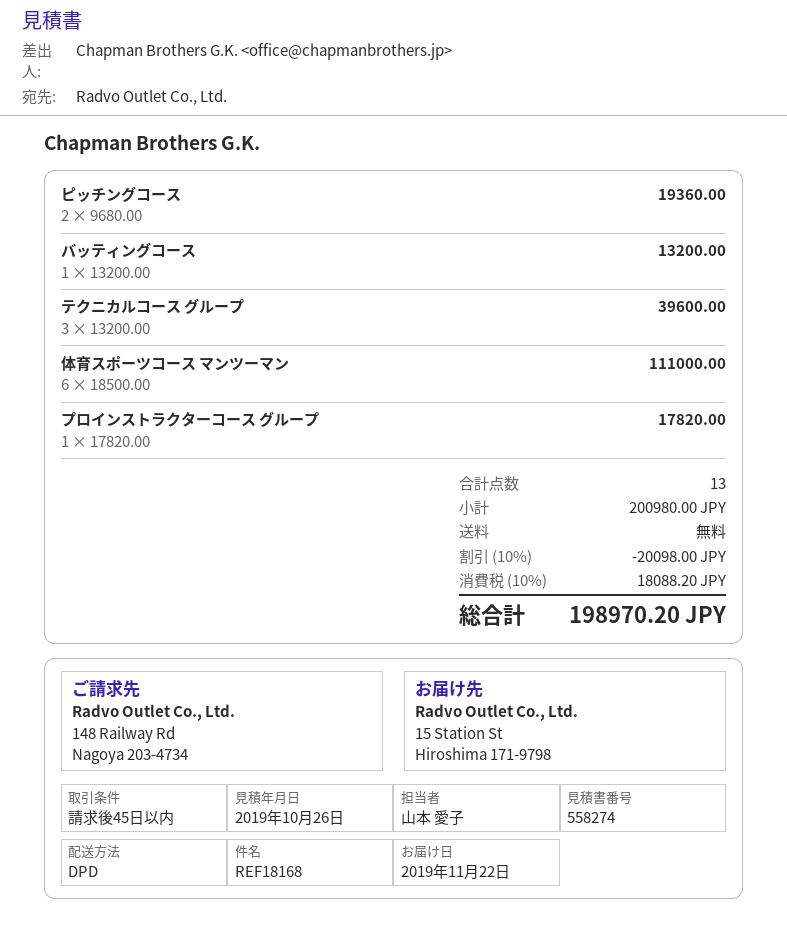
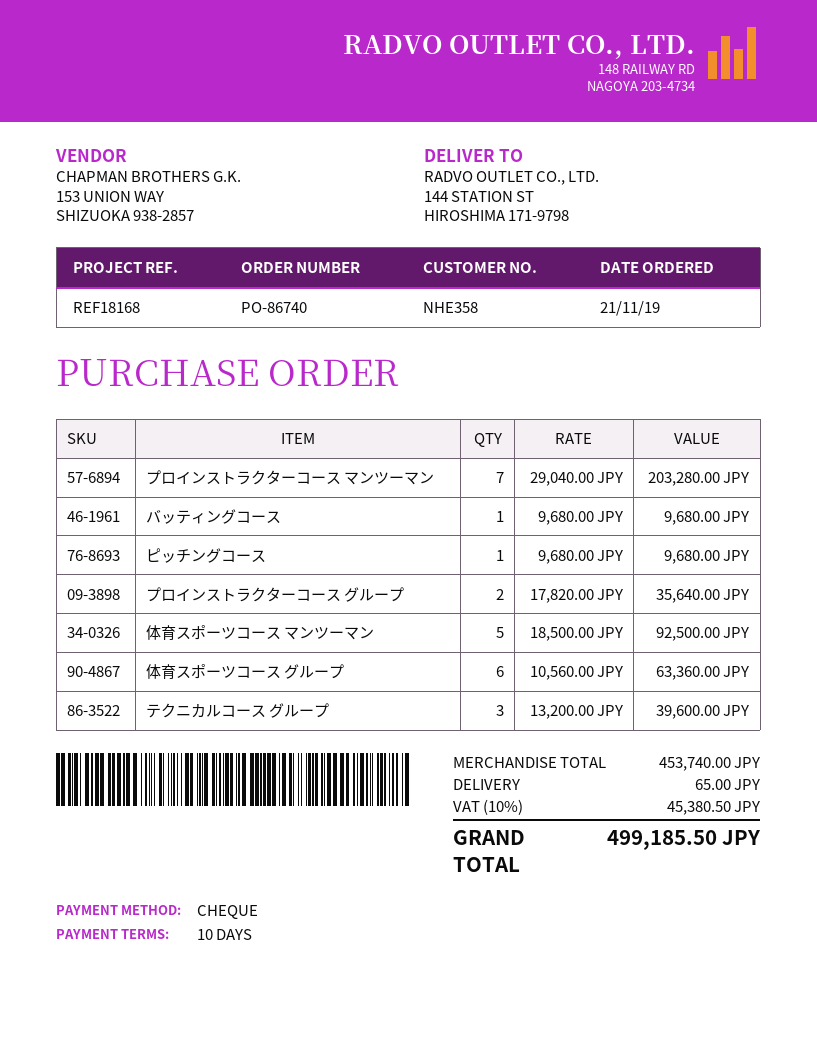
payment terms: 45 days -> 10 days
ship to: 15 Station St, Hiroshima 171-9798 -> 144 STATION ST, HIROSHIMA 171-9798
ピッチングコース: 2 x 9680.00 = 19360.00 -> 1 x 9680.00 = 9680.00
バッティングコース: 1 x 13200.00 = 13200.00 -> 1 x 9680.00 = 9680.00
体育スポーツコース マンツーマン: 6 x 18500.00 = 111000.00 -> 5 x 18500.00 = 92500.00
プロインストラクターコース グループ: 1 x 17820.00 = 17820.00 -> 2 x 17820.00 = 35640.00
プロインストラクターコース マンツーマン: none -> 7 x 29040.00 = 203280.00
体育スポーツコース グループ: none -> 6 x 10560.00 = 63360.00
subtotal: 200980.00 -> 453740.00
discount: 10% = 20098.00 -> none
shipping: 0.00 -> 65.00
tax: 10% = 18088.20 -> 10% = 45380.50
total: 198970.20 -> 499185.50

